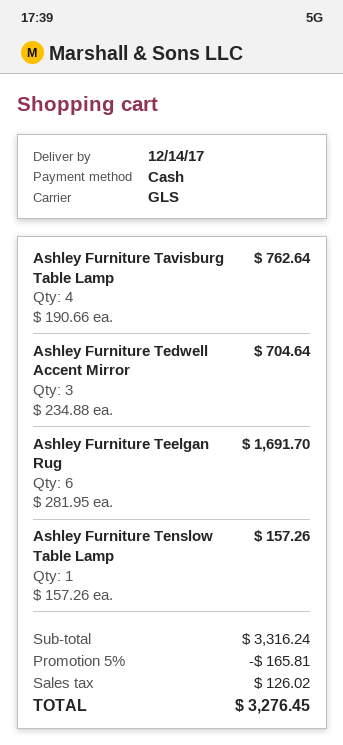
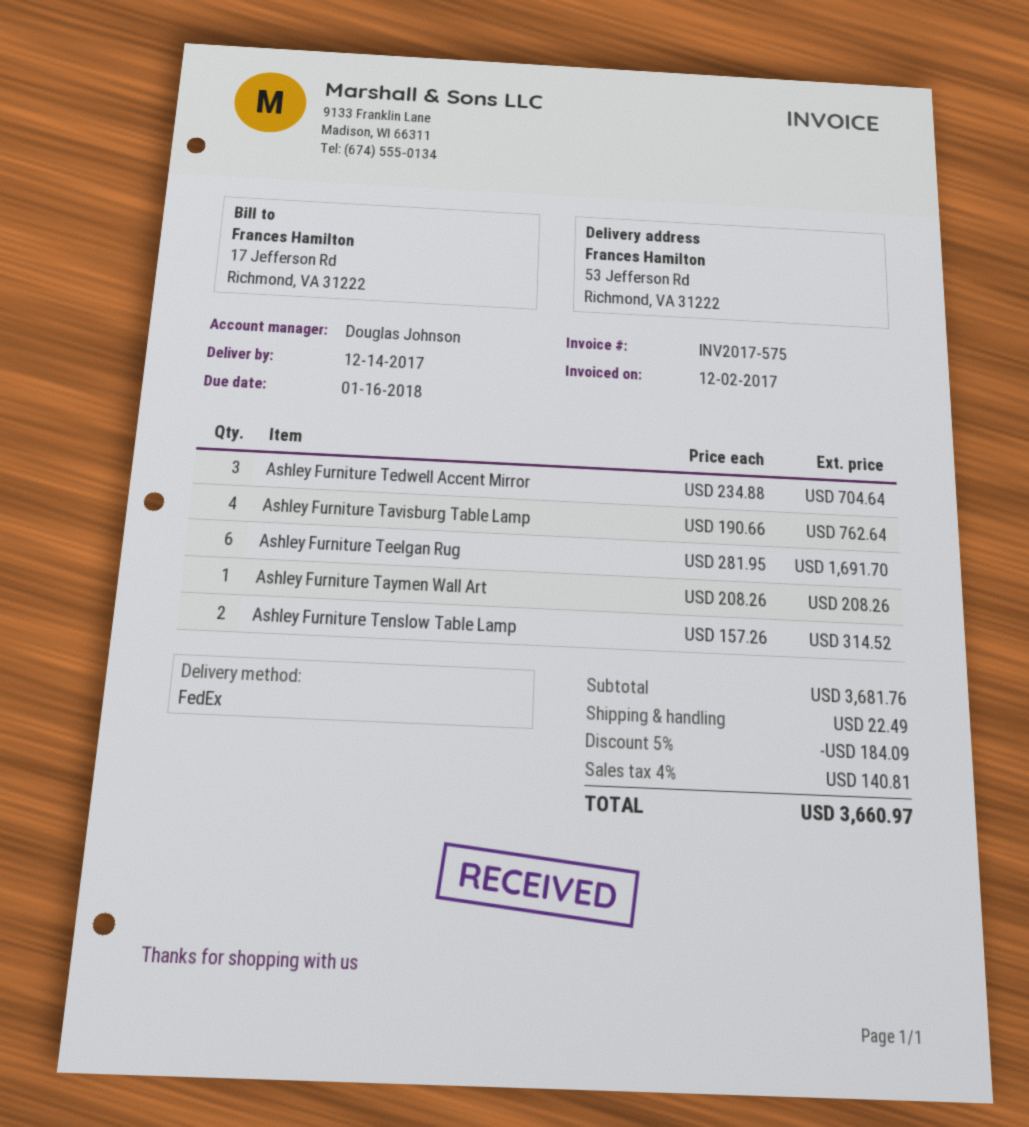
shipping method: GLS -> FedEx
Ashley Furniture Tenslow Table Lamp: 1 x 157.26 = 157.26 -> 2 x 157.26 = 314.52
Ashley Furniture Taymen Wall Art: none -> 1 x 208.26 = 208.26
subtotal: 3316.24 -> 3681.76
discount: 5% = 165.81 -> 5% = 184.09
shipping: none -> 22.49
tax: 126.02 -> 140.81
total: 3276.45 -> 3660.97

